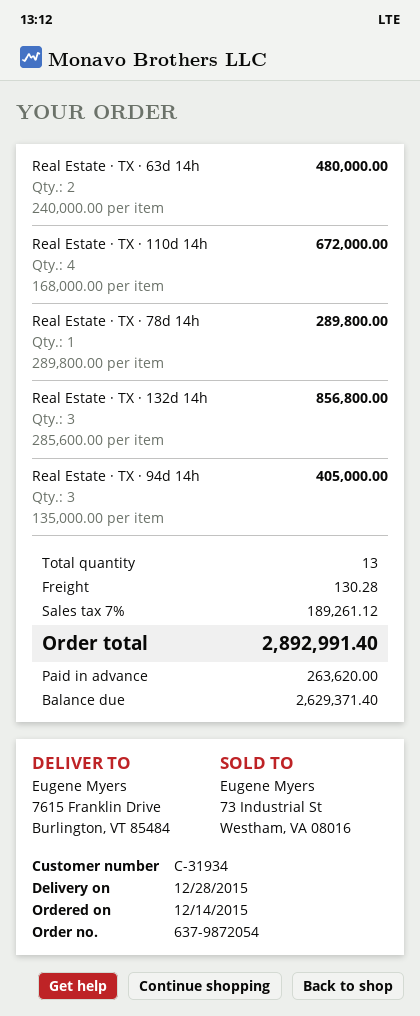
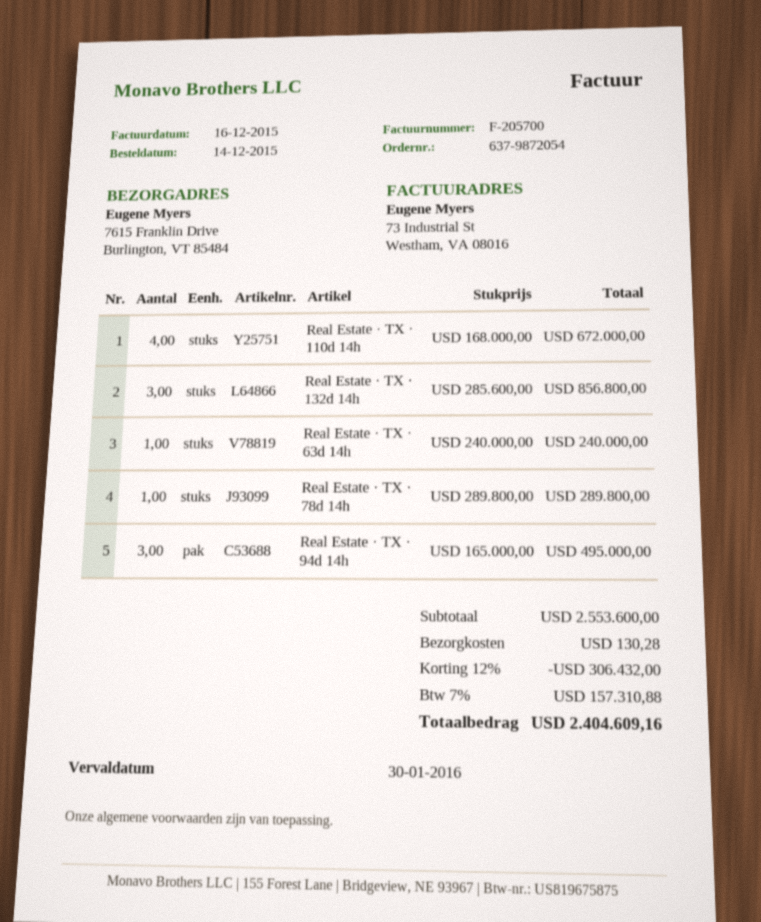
Real Estate · TX · 63d 14h: 2 x 240000.00 = 480000.00 -> 1 x 240000.00 = 240000.00
Real Estate · TX · 94d 14h: 3 x 135000.00 = 405000.00 -> 3 x 165000.00 = 495000.00
discount: none -> 12% = 306432.00
tax: 7% = 189261.12 -> 7% = 157310.88
total: 2892991.40 -> 2404609.16

